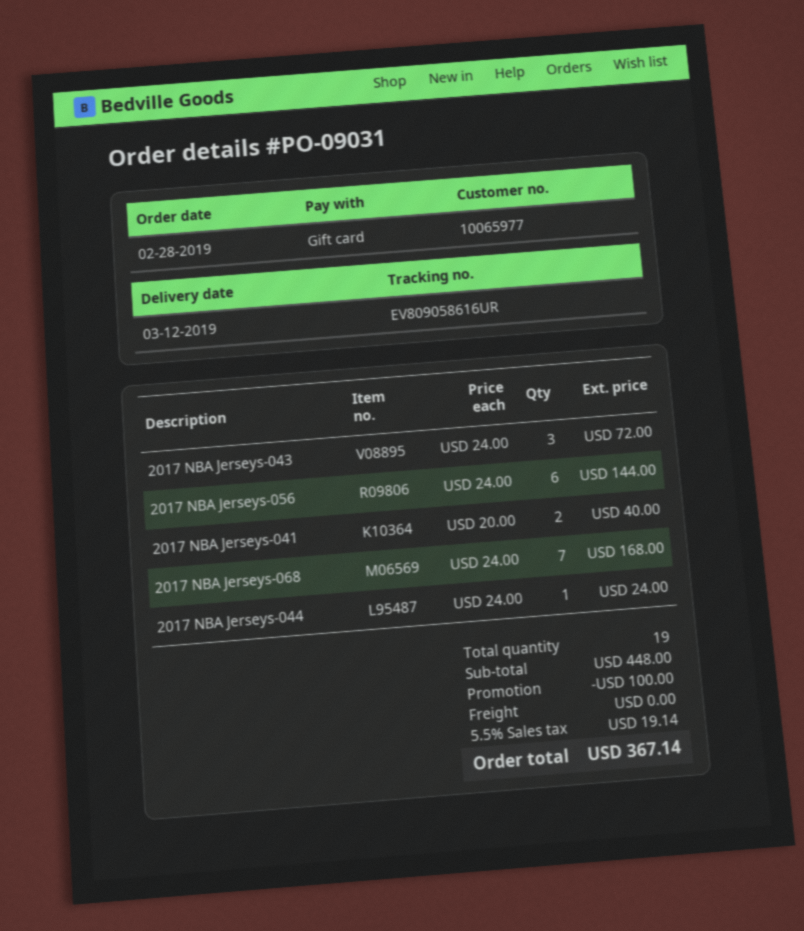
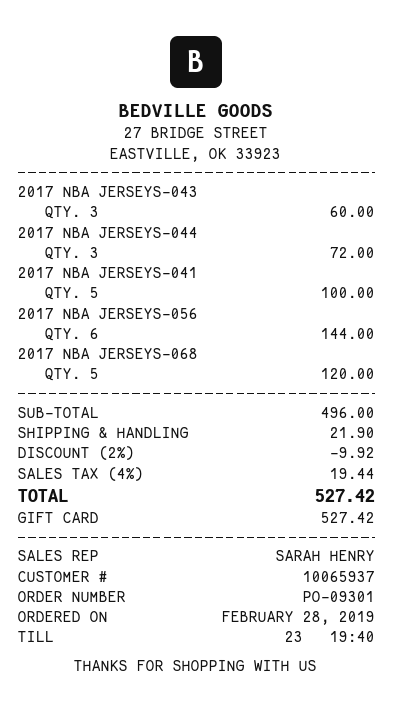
order number: PO-09031 -> PO-09301
customer number: 10065977 -> 10065937
2017 NBA Jerseys-043: 3 for 72.00 -> 3 for 60.00
2017 NBA Jerseys-041: 2 for 40.00 -> 5 for 100.00
2017 NBA Jerseys-068: 7 for 168.00 -> 5 for 120.00
2017 NBA Jerseys-044: 1 for 24.00 -> 3 for 72.00
subtotal: 448.00 -> 496.00
discount: 100.00 -> 9.92
shipping: 0.00 -> 21.90
tax: 5.5% = 19.14 -> 4% = 19.44
total: 367.14 -> 527.42

